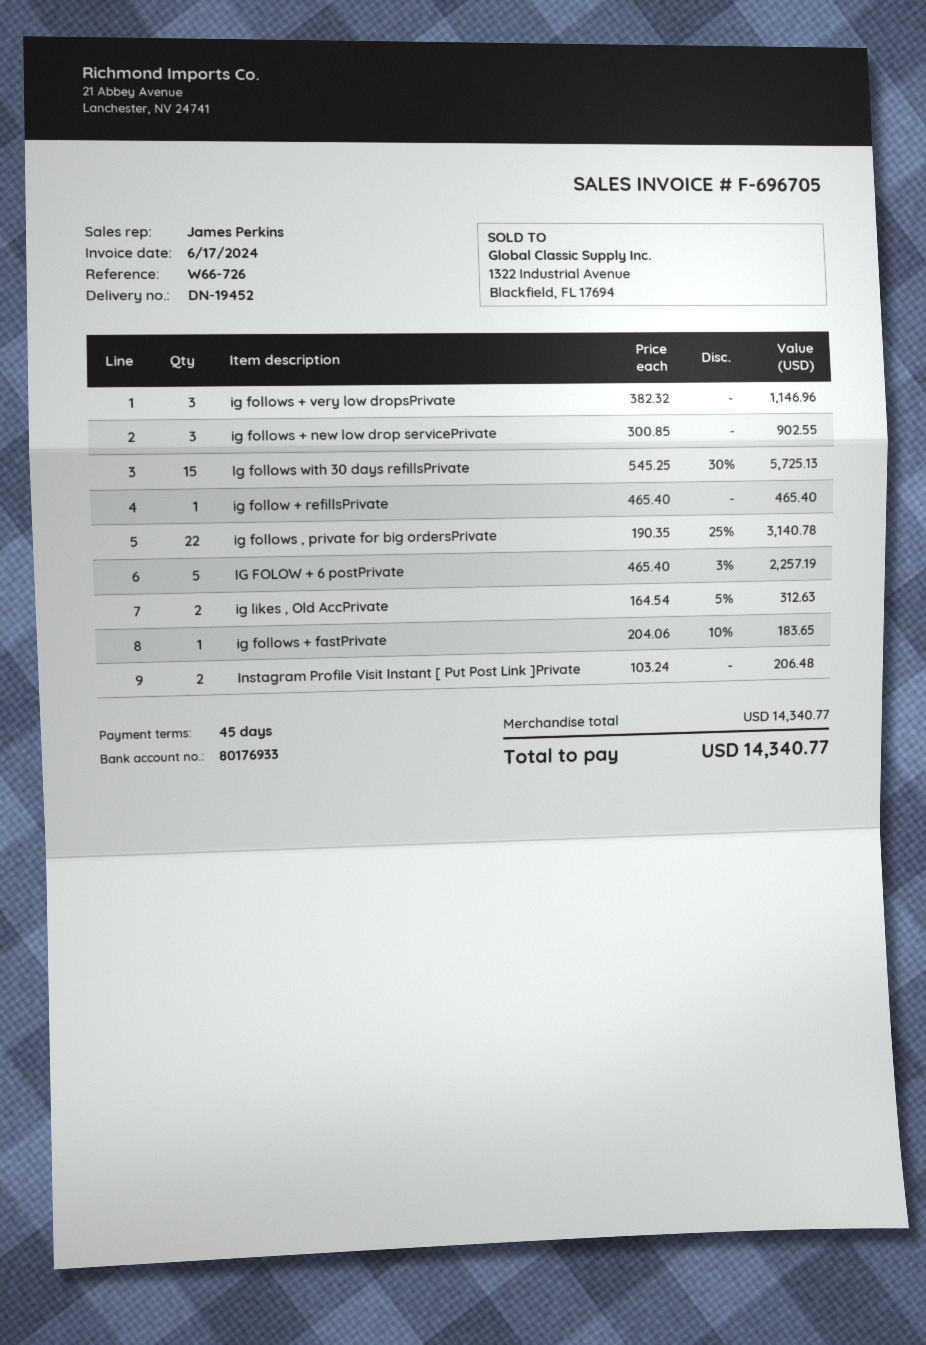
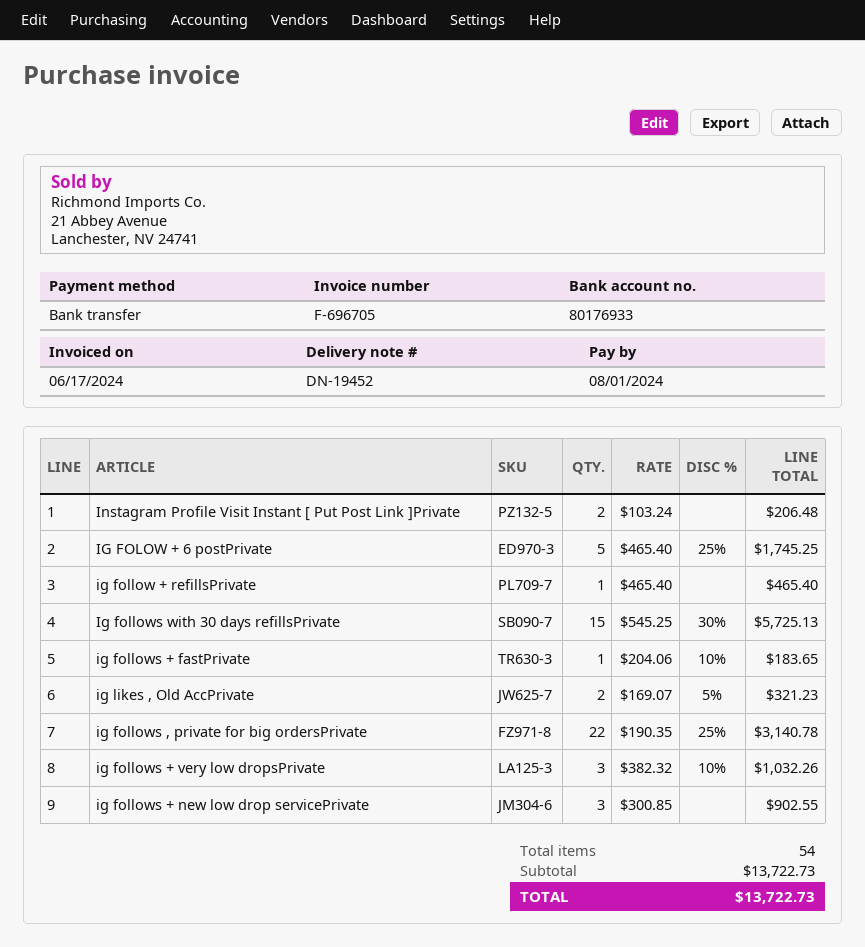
ig follows + very low dropsPrivate: 3 x 382.32 = 1146.96 -> 3 x 382.32 - 10% = 1032.26
IG FOLOW + 6 postPrivate: 5 x 465.40 - 3% = 2257.19 -> 5 x 465.40 - 25% = 1745.25
ig likes , Old AccPrivate: 2 x 164.54 - 5% = 312.63 -> 2 x 169.07 - 5% = 321.23
subtotal: 14340.77 -> 13722.73
total: 14340.77 -> 13722.73

